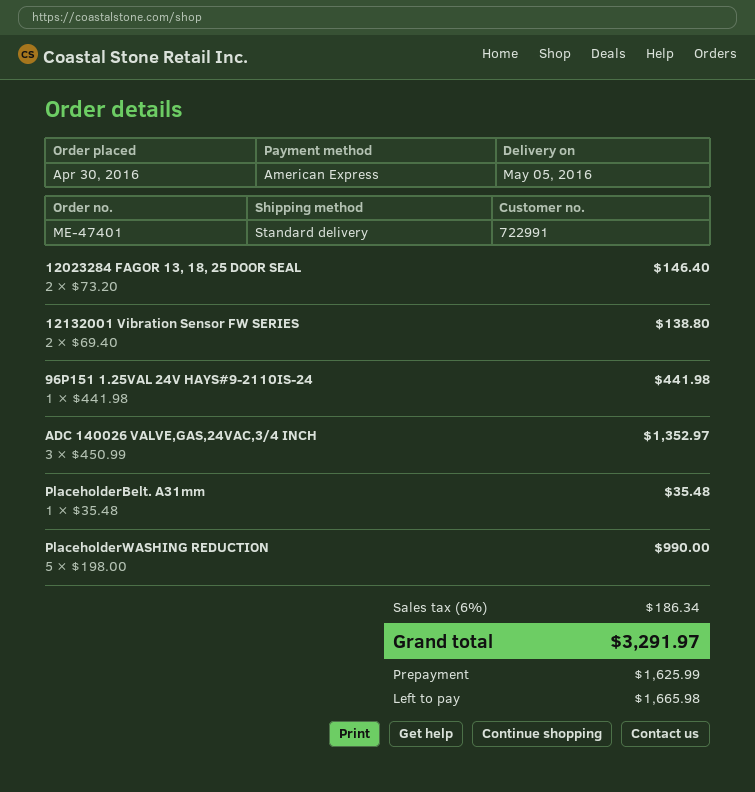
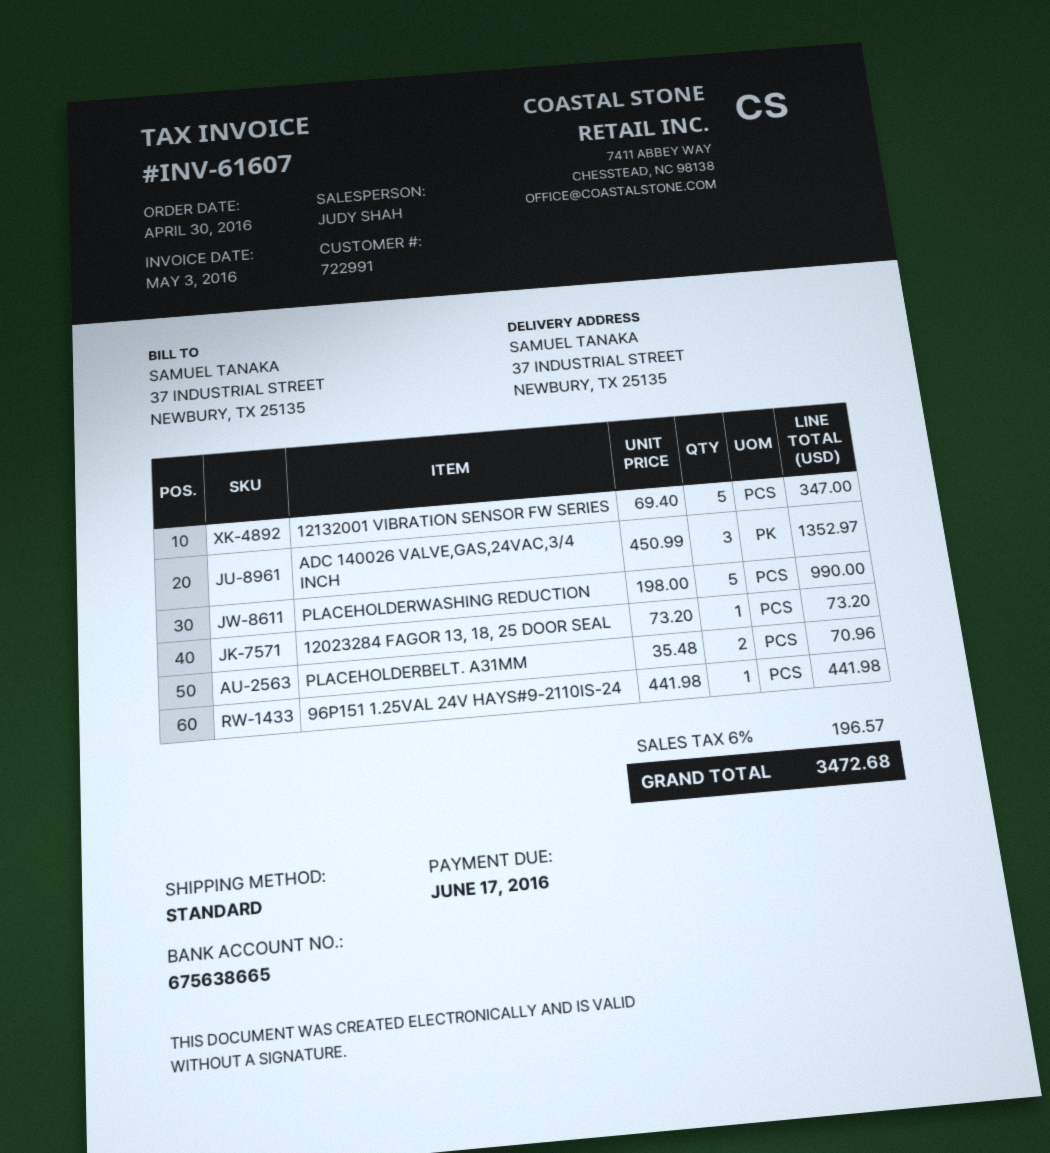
12023284 FAGOR 13, 18, 25 DOOR SEAL: 2 x 73.20 = 146.40 -> 1 x 73.20 = 73.20
12132001 Vibration Sensor FW SERIES: 2 x 69.40 = 138.80 -> 5 x 69.40 = 347.00
PlaceholderBelt. A31mm: 1 x 35.48 = 35.48 -> 2 x 35.48 = 70.96
tax: 6% = 186.34 -> 6% = 196.57
total: 3291.97 -> 3472.68

